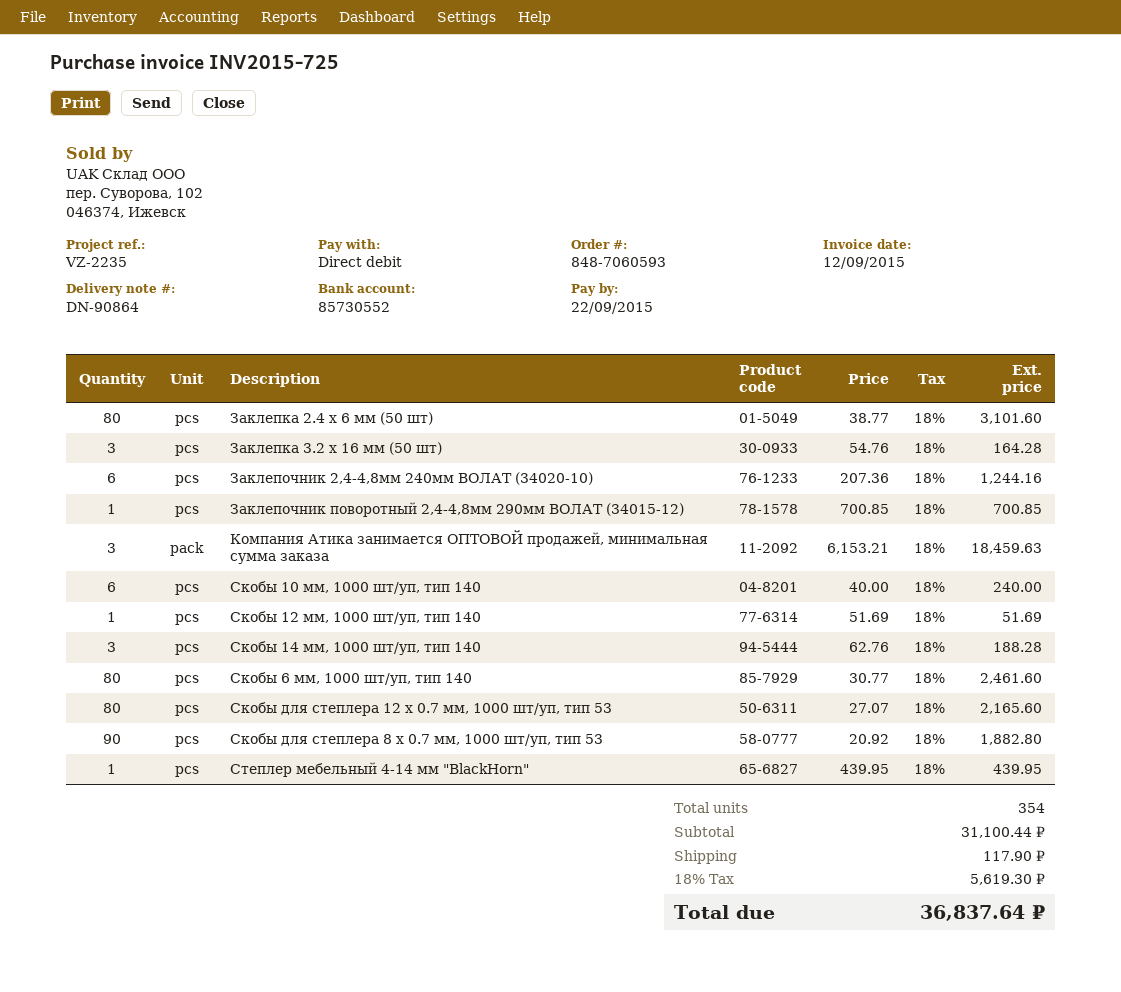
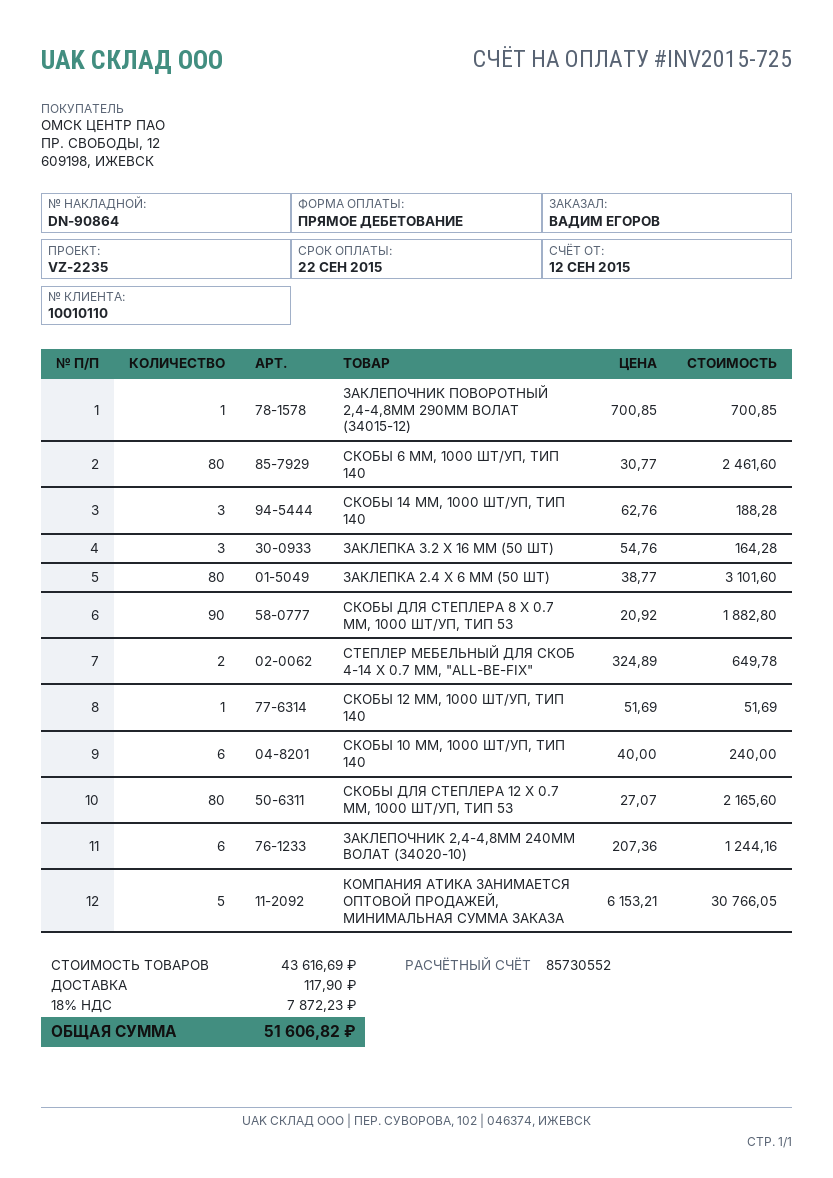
Компания Атика занимается ОПТОВОЙ продажей, минимальная сумма заказа: 3 x 6153.21 = 18459.63 -> 5 x 6153.21 = 30766.05
Степлер мебельный 4-14 мм "BlackHorn": 1 x 439.95 = 439.95 -> none
СТЕПЛЕР МЕБЕЛЬНЫЙ ДЛЯ СКОБ 4-14 Х 0.7 ММ, "ALL-BE-FIX": none -> 2 x 324.89 = 649.78
subtotal: 31100.44 -> 43616.69
tax: 18% = 5619.30 -> 18% = 7872.23
total: 36837.64 -> 51606.82

